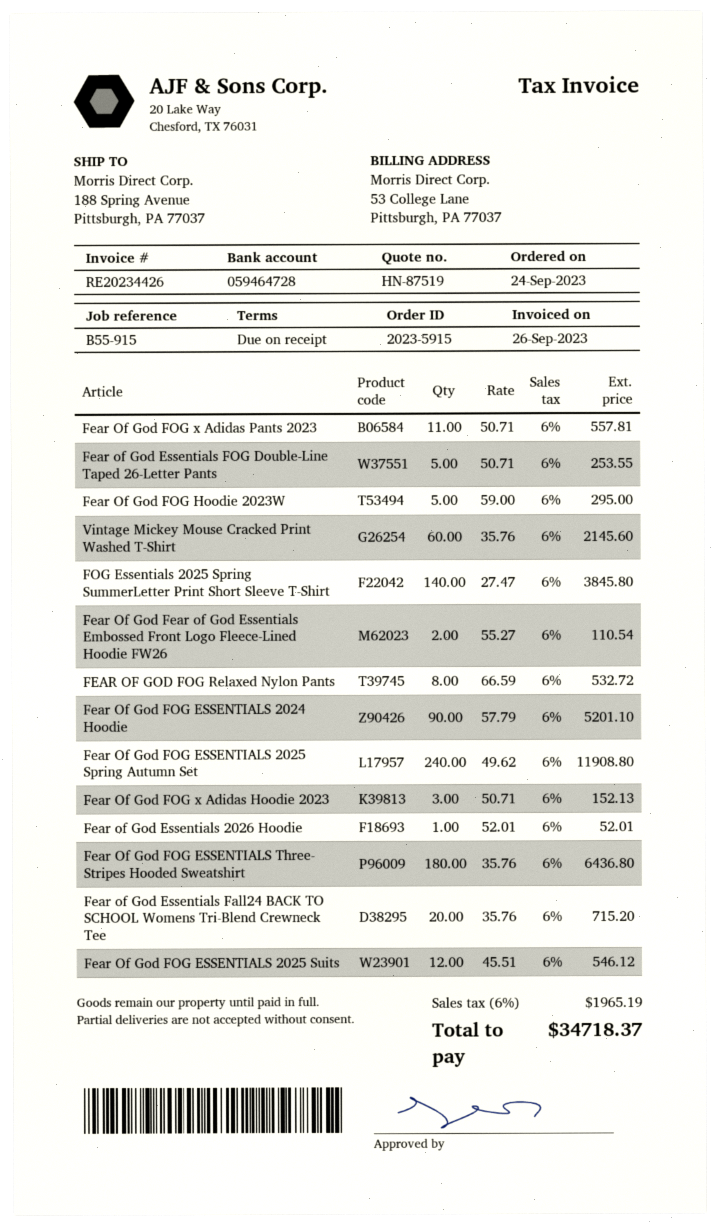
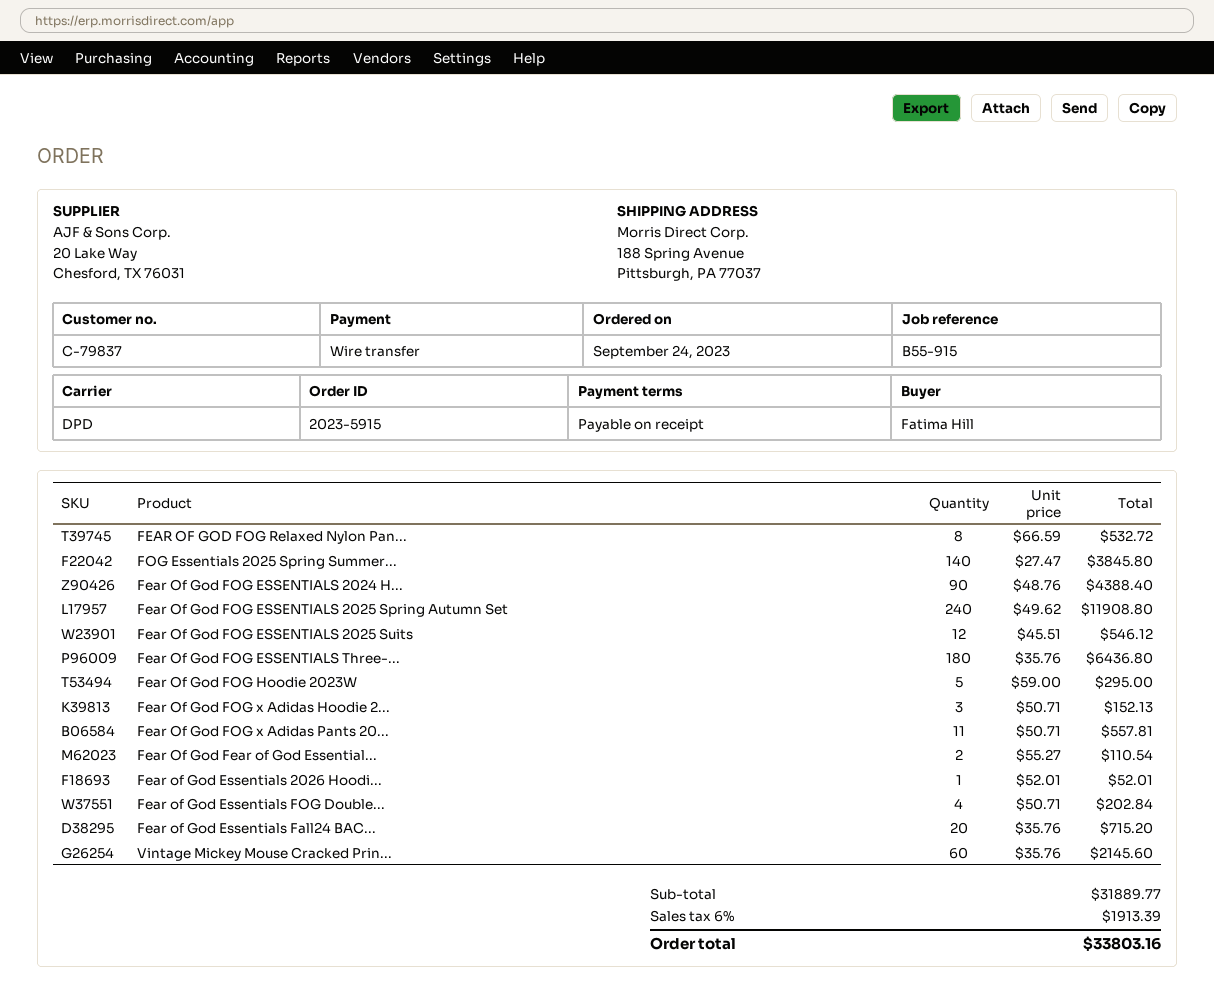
Fear of God Essentials FOG Double-Line Taped 26-Letter Pants: 5 x 50.71 = 253.55 -> 4 x 50.71 = 202.84
Fear Of God FOG ESSENTIALS 2024 Hoodie: 90 x 57.79 = 5201.10 -> 90 x 48.76 = 4388.40
tax: 6% = 1965.19 -> 6% = 1913.39
total: 34718.37 -> 33803.16

